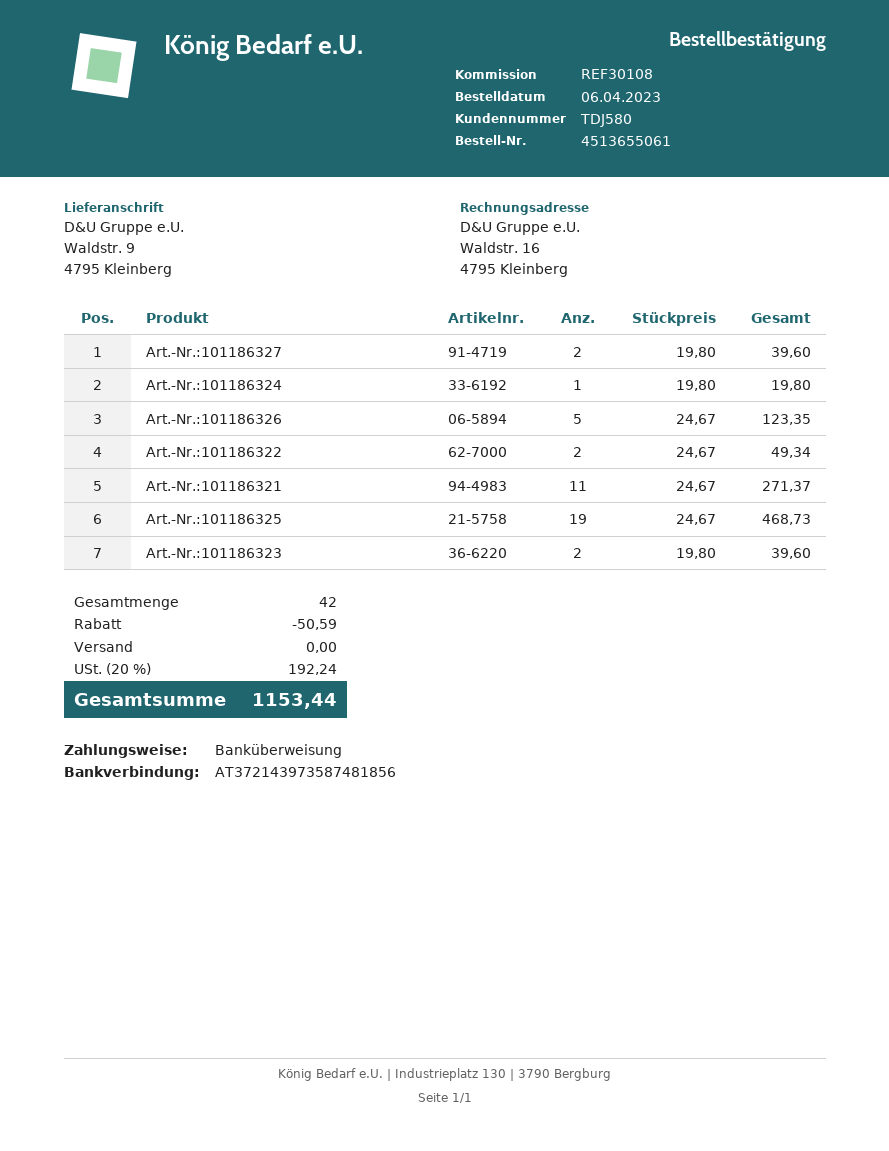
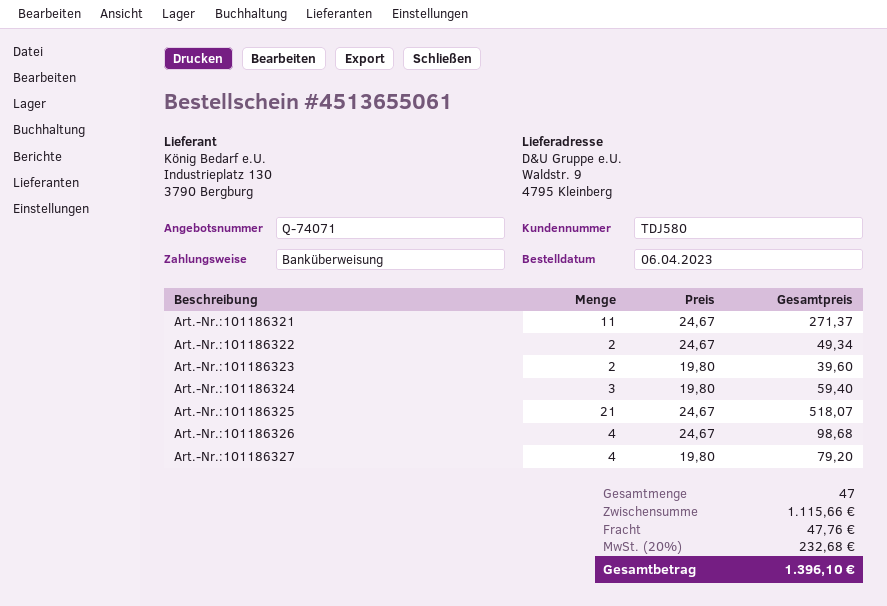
Art.-Nr.:101186327: 2 x 19.80 = 39.60 -> 4 x 19.80 = 79.20
Art.-Nr.:101186324: 1 x 19.80 = 19.80 -> 3 x 19.80 = 59.40
Art.-Nr.:101186326: 5 x 24.67 = 123.35 -> 4 x 24.67 = 98.68
Art.-Nr.:101186325: 19 x 24.67 = 468.73 -> 21 x 24.67 = 518.07
total quantity: 42 -> 47
discount: 50.59 -> none
shipping: 0.00 -> 47.76
tax: 20% = 192.24 -> 20% = 232.68
total: 1153.44 -> 1396.10

